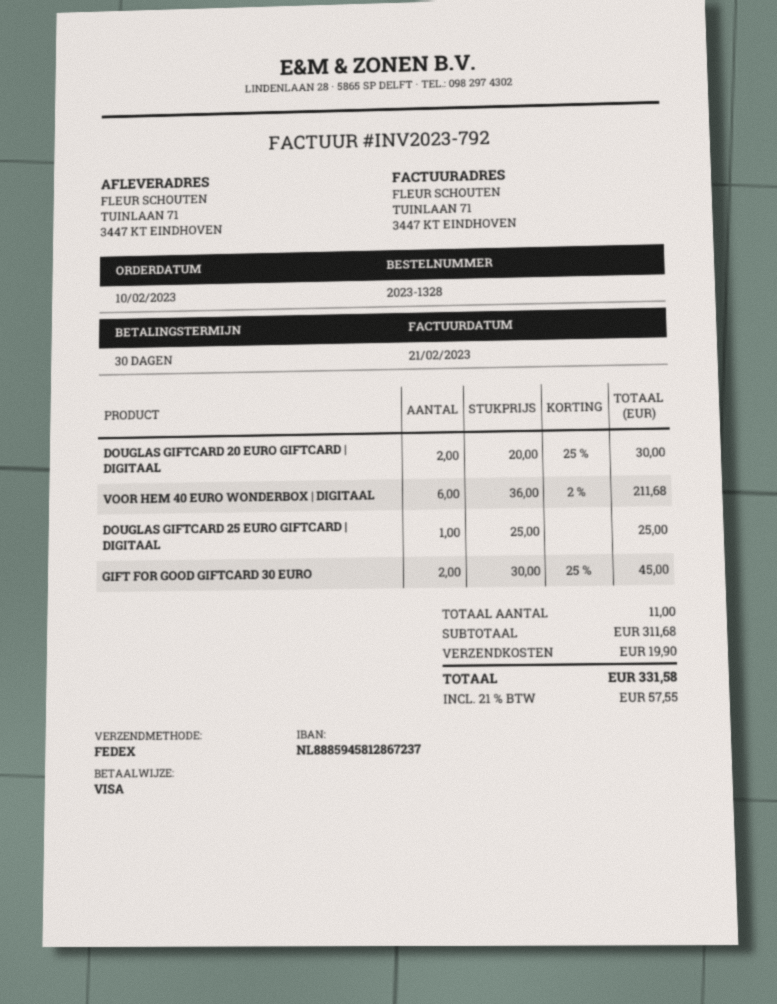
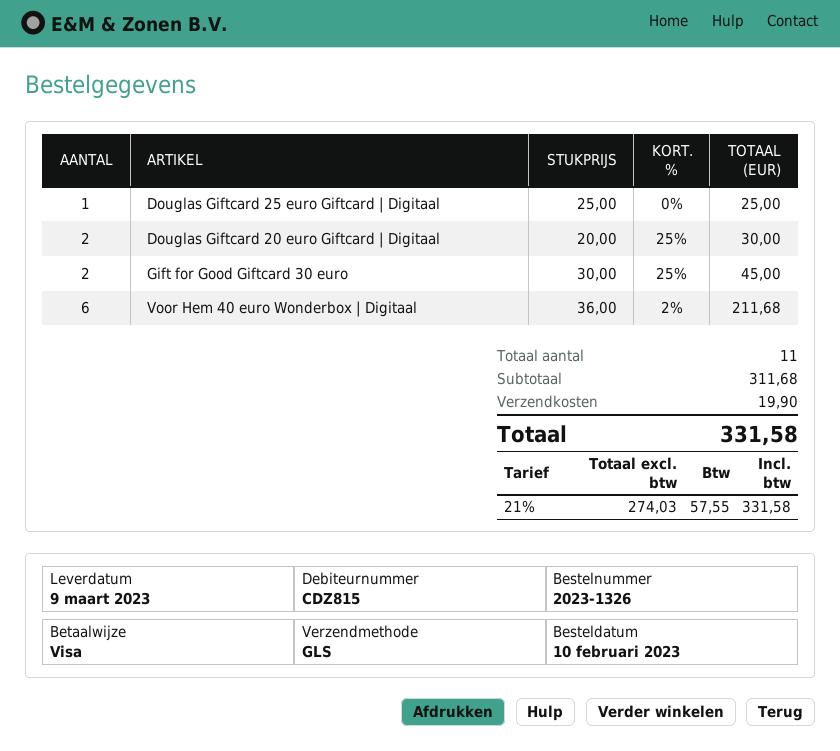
order number: 2023-1328 -> 2023-1326
shipping method: FedEx -> GLS

